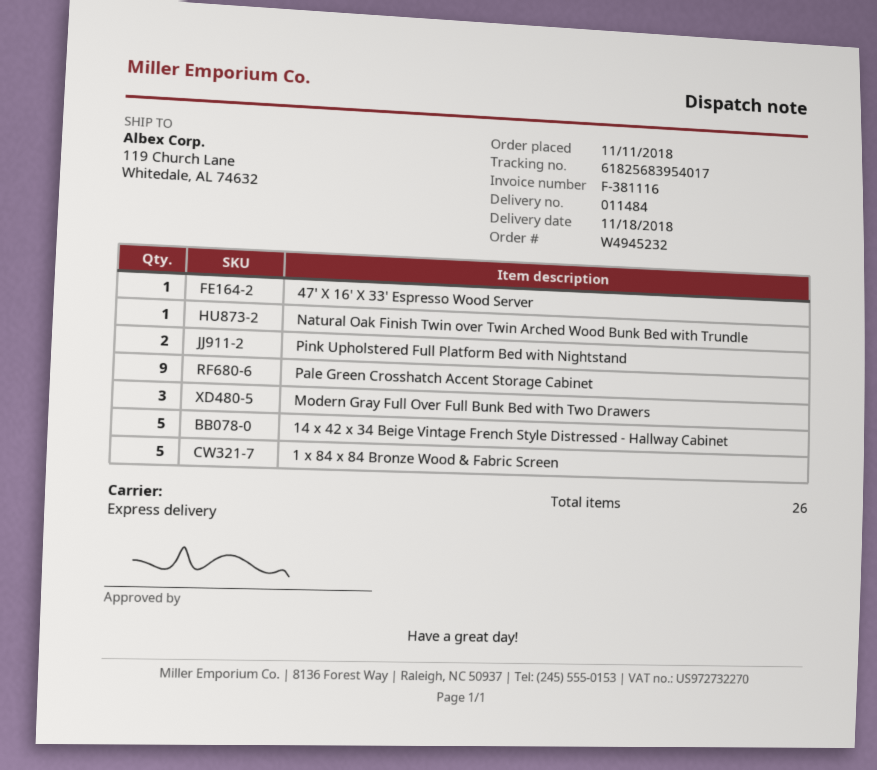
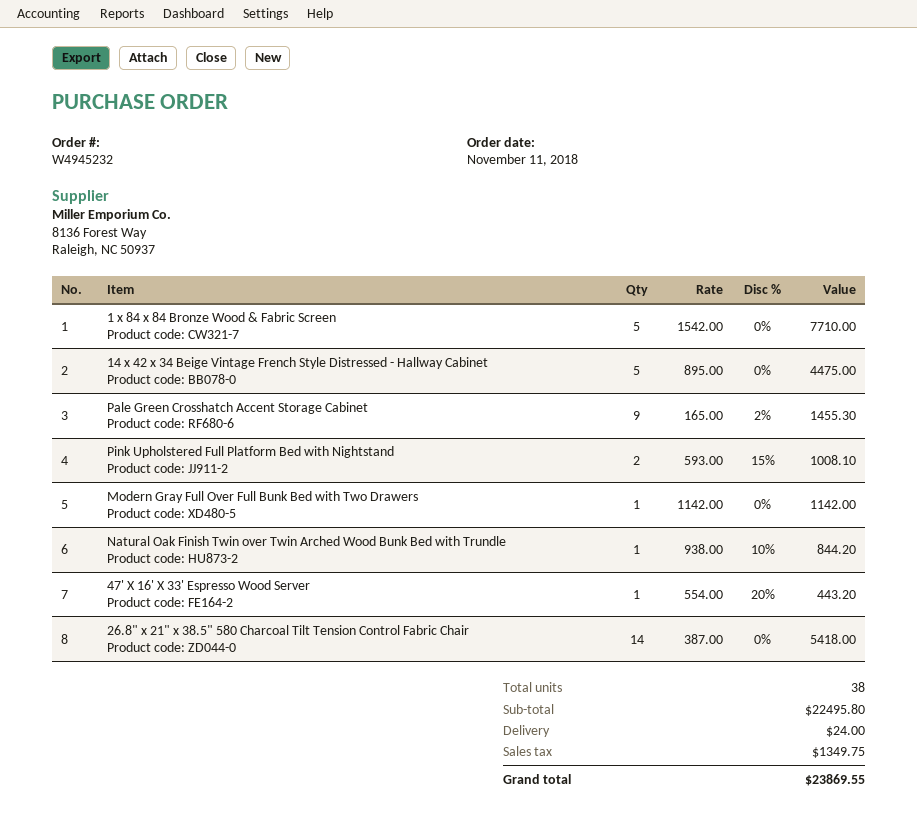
Modern Gray Full Over Full Bunk Bed with Two Drawers: 3 -> 1
26.8" x 21" x 38.5" 580 Charcoal Tilt Tension Control Fabric Chair: none -> 14
total quantity: 26 -> 38

